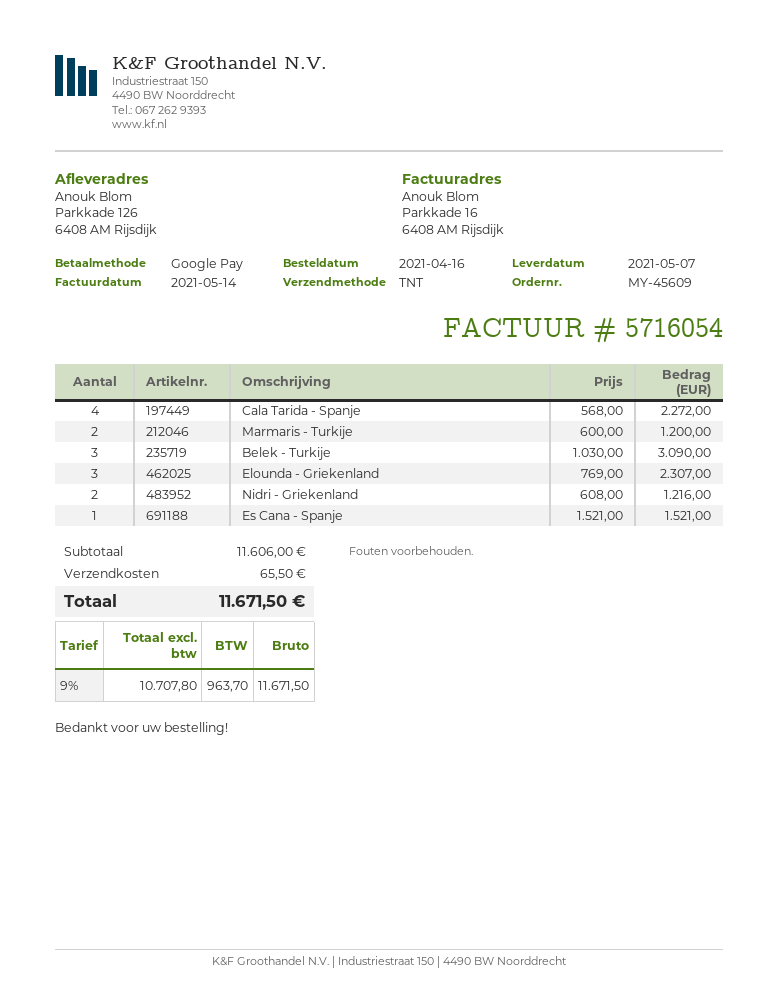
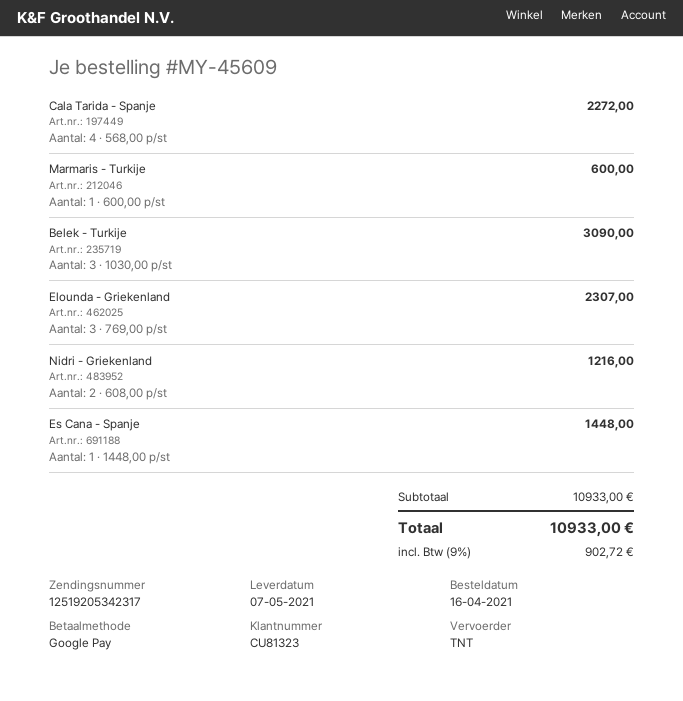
Marmaris - Turkije: 2 x 600.00 = 1200.00 -> 1 x 600.00 = 600.00
Es Cana - Spanje: 1 x 1521.00 = 1521.00 -> 1 x 1448.00 = 1448.00
subtotal: 11606.00 -> 10933.00
shipping: 65.50 -> none
tax: 9% = 963.70 -> 9% = 902.72
total: 11671.50 -> 10933.00

